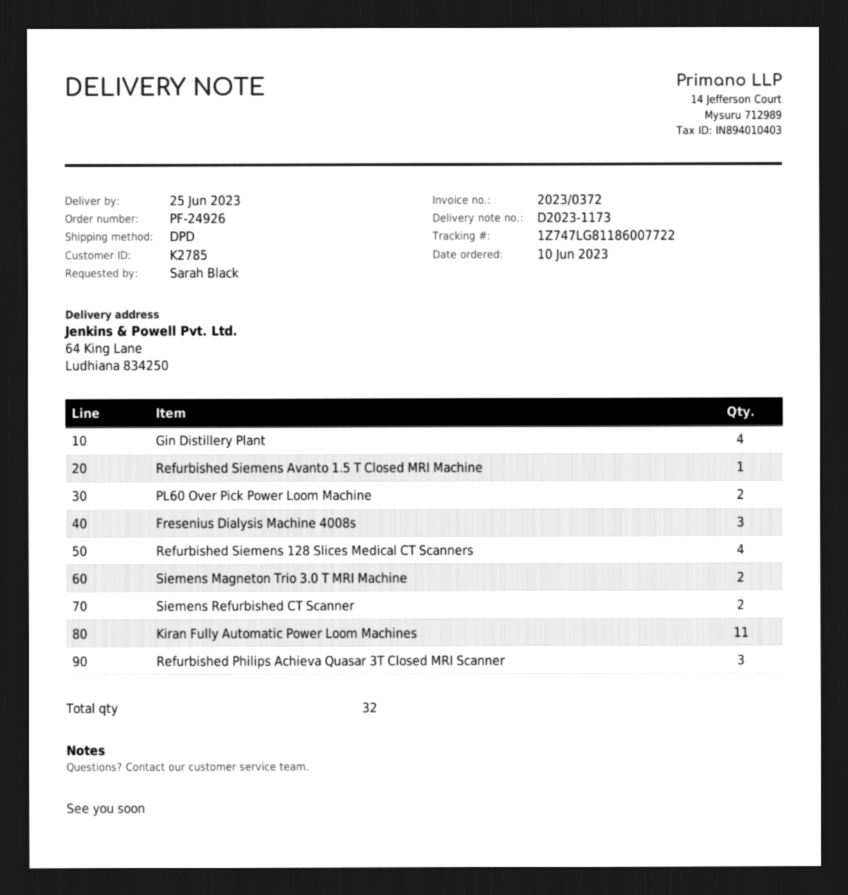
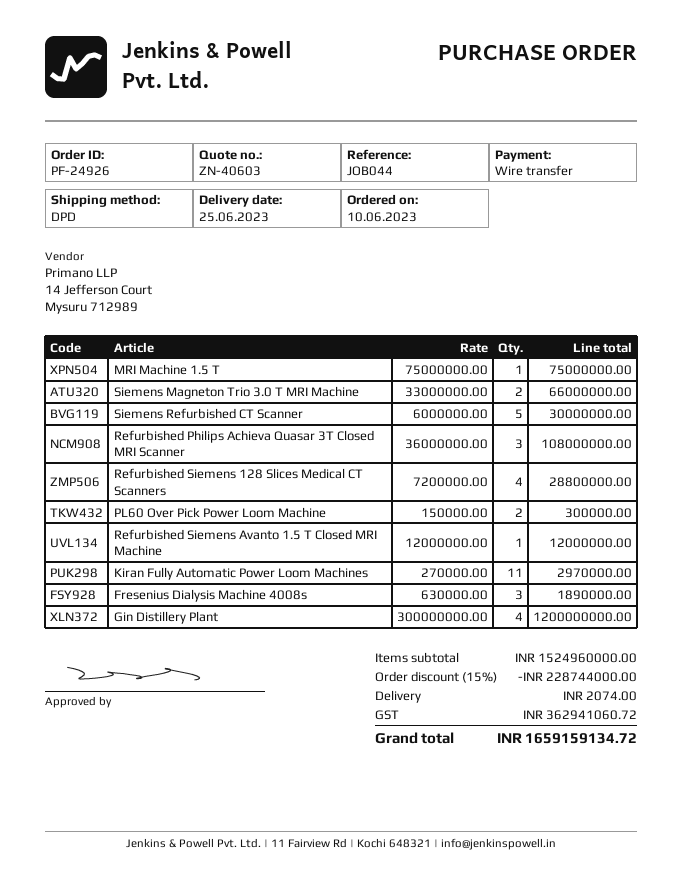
Siemens Refurbished CT Scanner: 2 -> 5
MRI Machine 1.5 T: none -> 1

